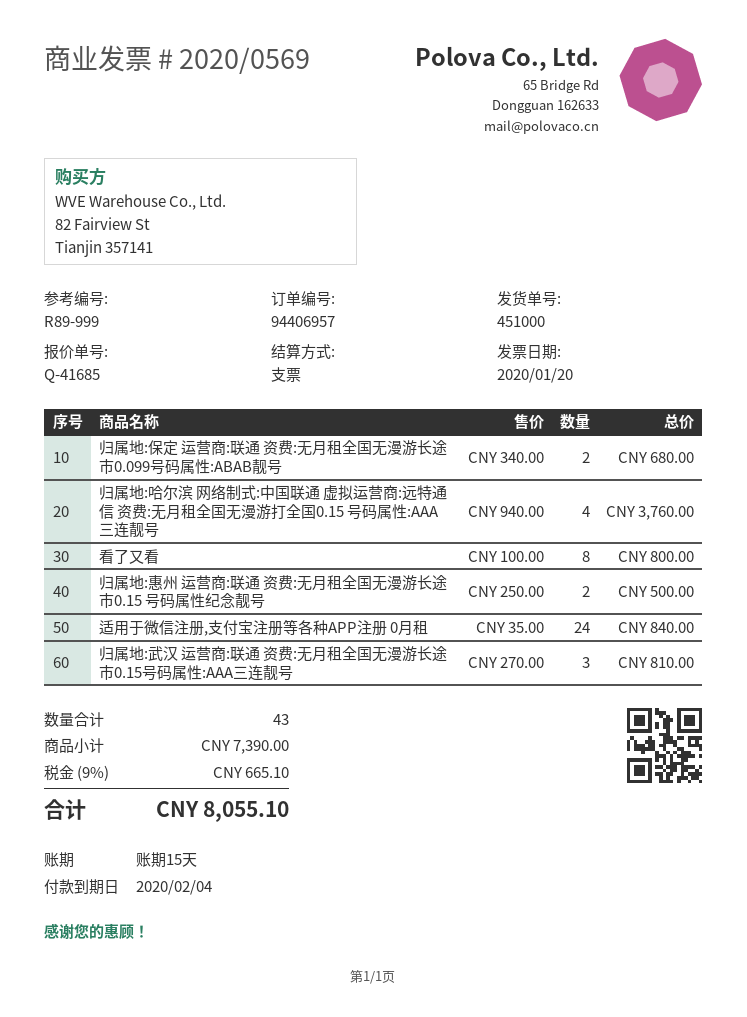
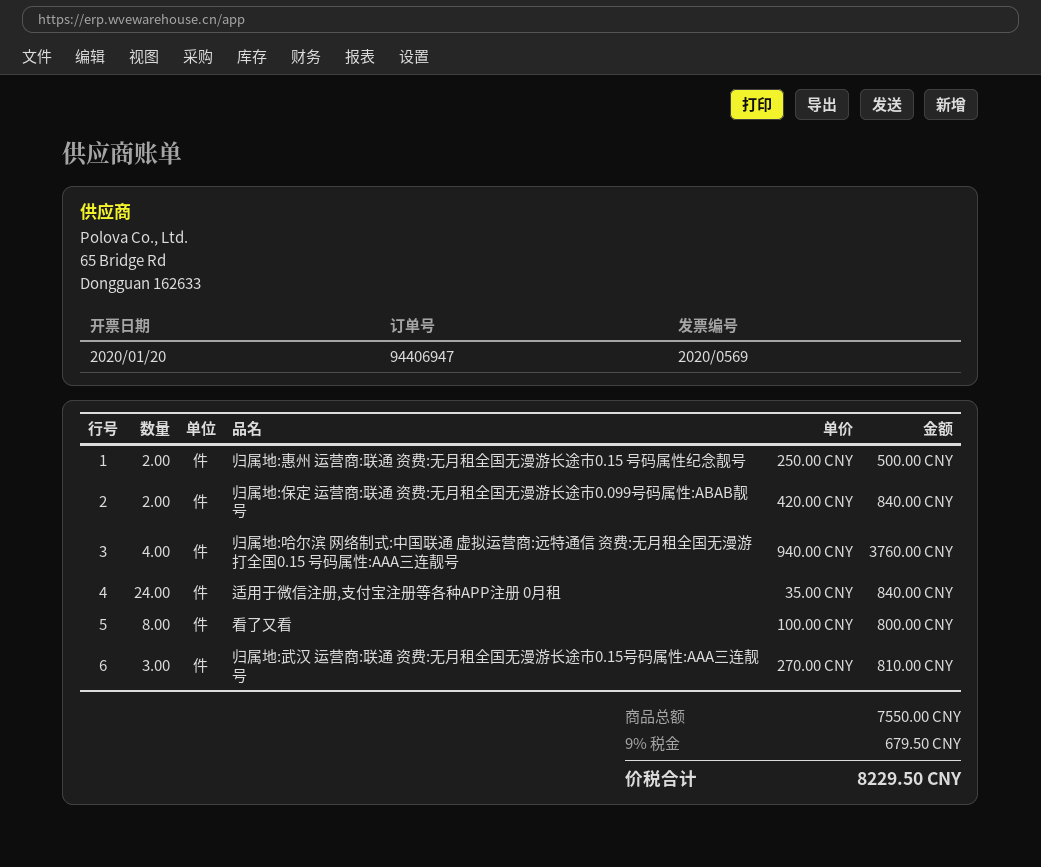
order number: 94406957 -> 94406947
归属地:保定 运营商:联通 资费:无月租全国无漫游长途市0.099号码属性:ABAB靓号: 2 x 340.00 = 680.00 -> 2 x 420.00 = 840.00
subtotal: 7390.00 -> 7550.00
tax: 9% = 665.10 -> 9% = 679.50
total: 8055.10 -> 8229.50

